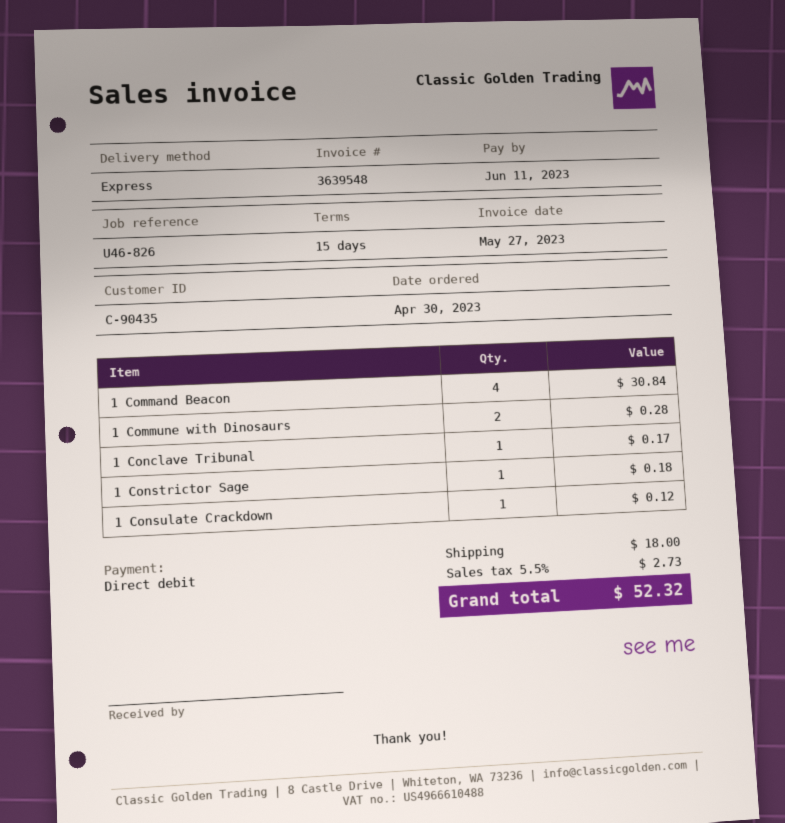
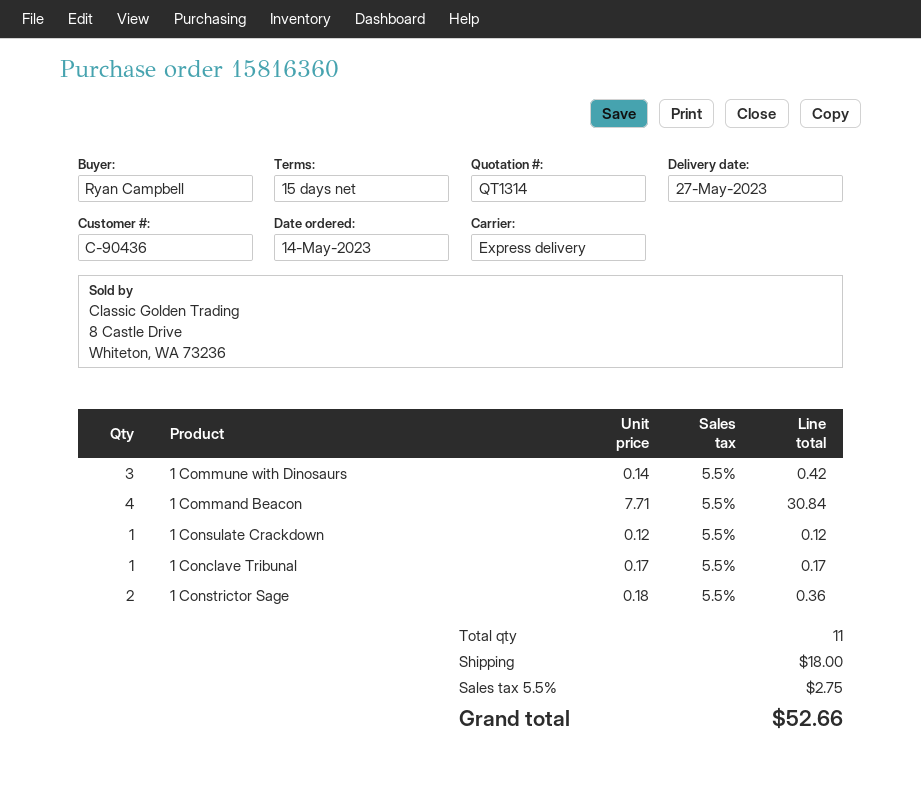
order date: 2023-04-30 -> 2023-05-14
customer number: C-90435 -> C-90436
1 Commune with Dinosaurs: 2 for 0.28 -> 3 for 0.42
1 Constrictor Sage: 1 for 0.18 -> 2 for 0.36
tax: 5.5% = 2.73 -> 5.5% = 2.75
total: 52.32 -> 52.66

